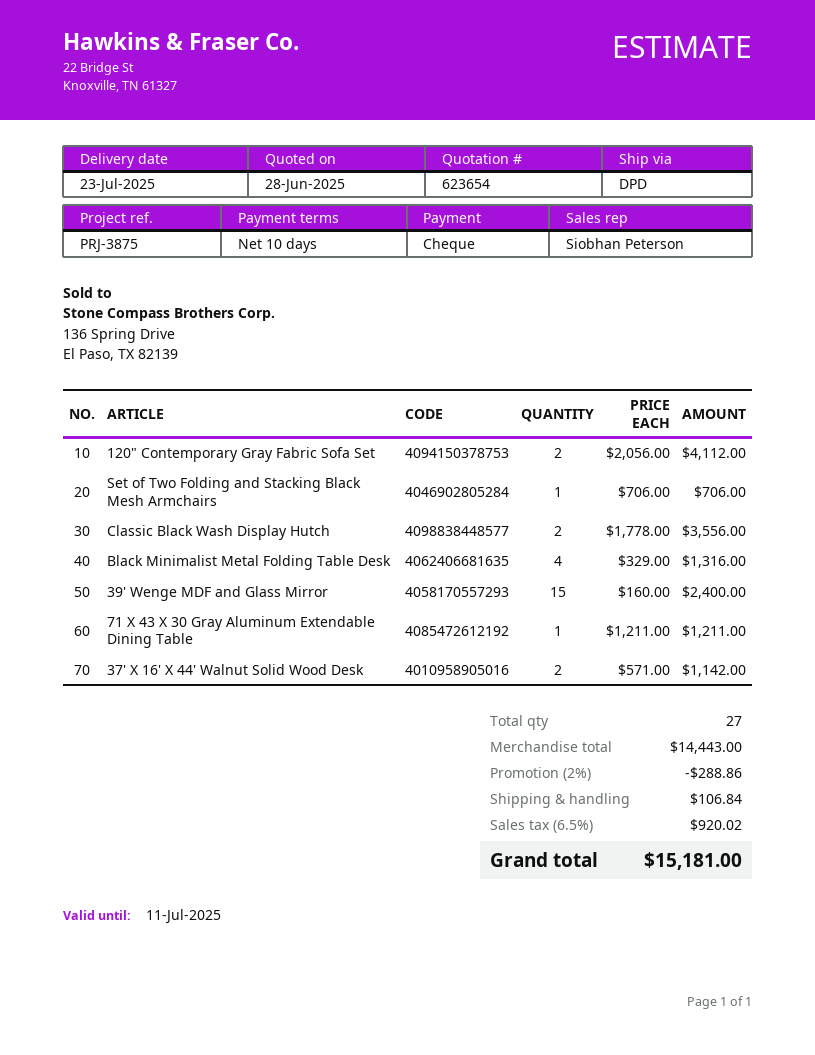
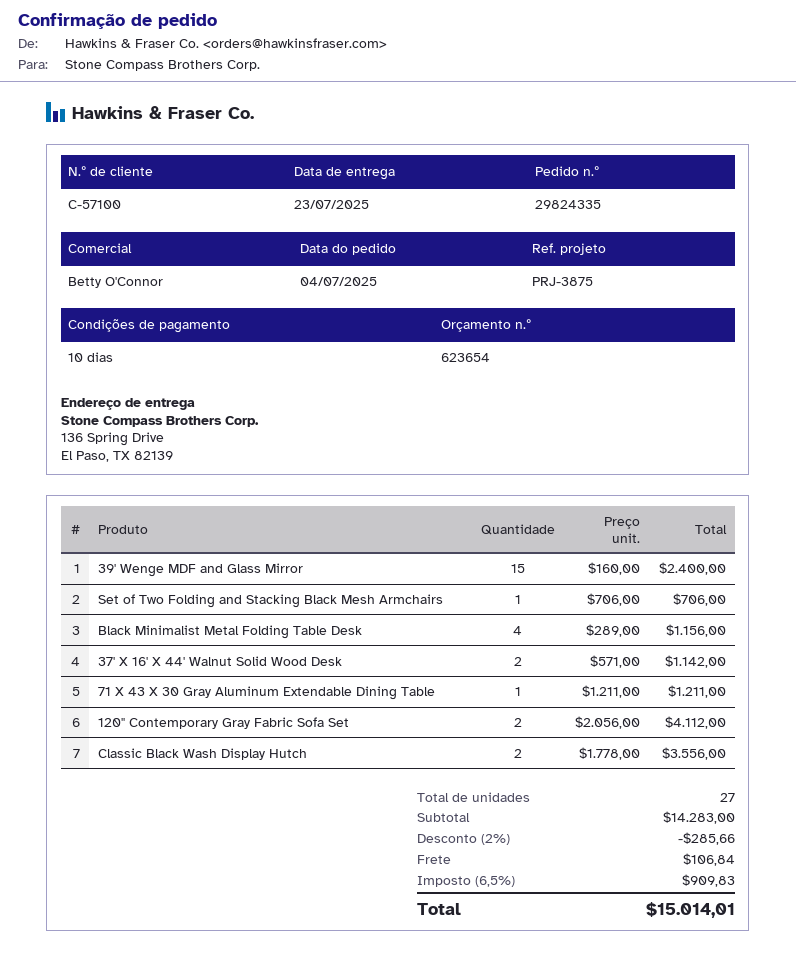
sales rep: Siobhan Peterson -> Betty O'Connor
Black Minimalist Metal Folding Table Desk: 4 x 329.00 = 1316.00 -> 4 x 289.00 = 1156.00
subtotal: 14443.00 -> 14283.00
discount: 2% = 288.86 -> 2% = 285.66
tax: 6.5% = 920.02 -> 6.5% = 909.83
total: 15181.00 -> 15014.01

